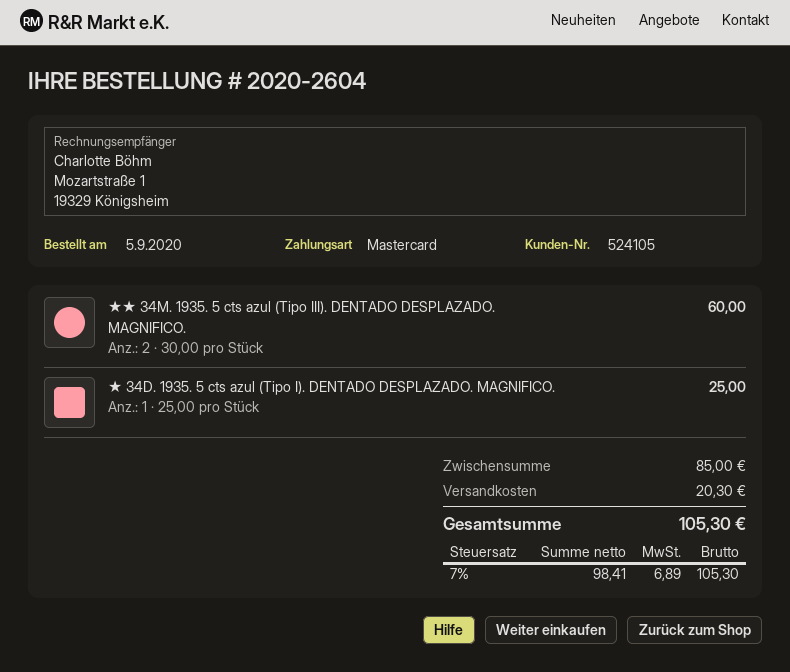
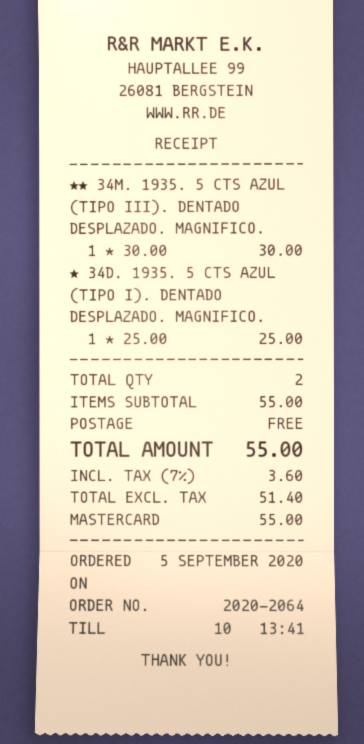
order number: 2020-2604 -> 2020-2064
★★ 34M. 1935. 5 cts azul (Tipo III). DENTADO DESPLAZADO. MAGNIFICO.: 2 x 30.00 = 60.00 -> 1 x 30.00 = 30.00
subtotal: 85.00 -> 55.00
shipping: 20.30 -> 0.00
net: 98.41 -> 51.40
tax: 7% = 6.89 -> 7% = 3.60
total: 105.30 -> 55.00

